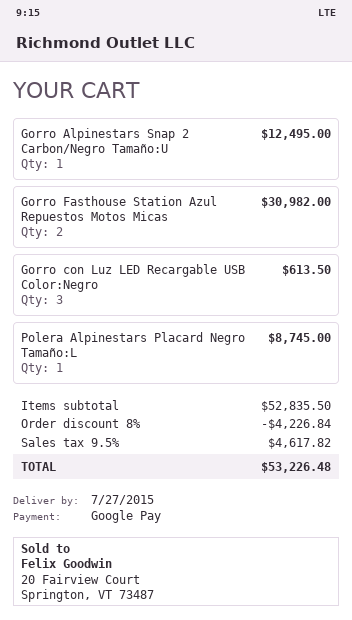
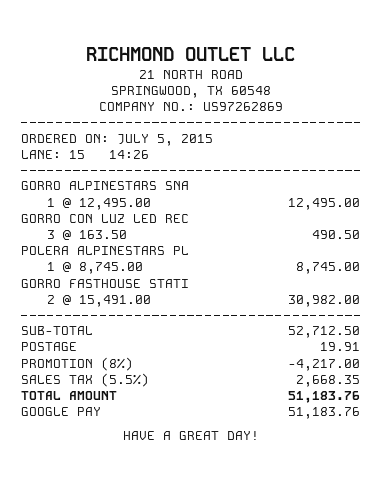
Gorro con Luz LED Recargable USB Color:Negro: 3 for 613.50 -> 3 for 490.50
subtotal: 52835.50 -> 52712.50
discount: 8% = 4226.84 -> 8% = 4217.00
shipping: none -> 19.91
tax: 9.5% = 4617.82 -> 5.5% = 2668.35
total: 53226.48 -> 51183.76

